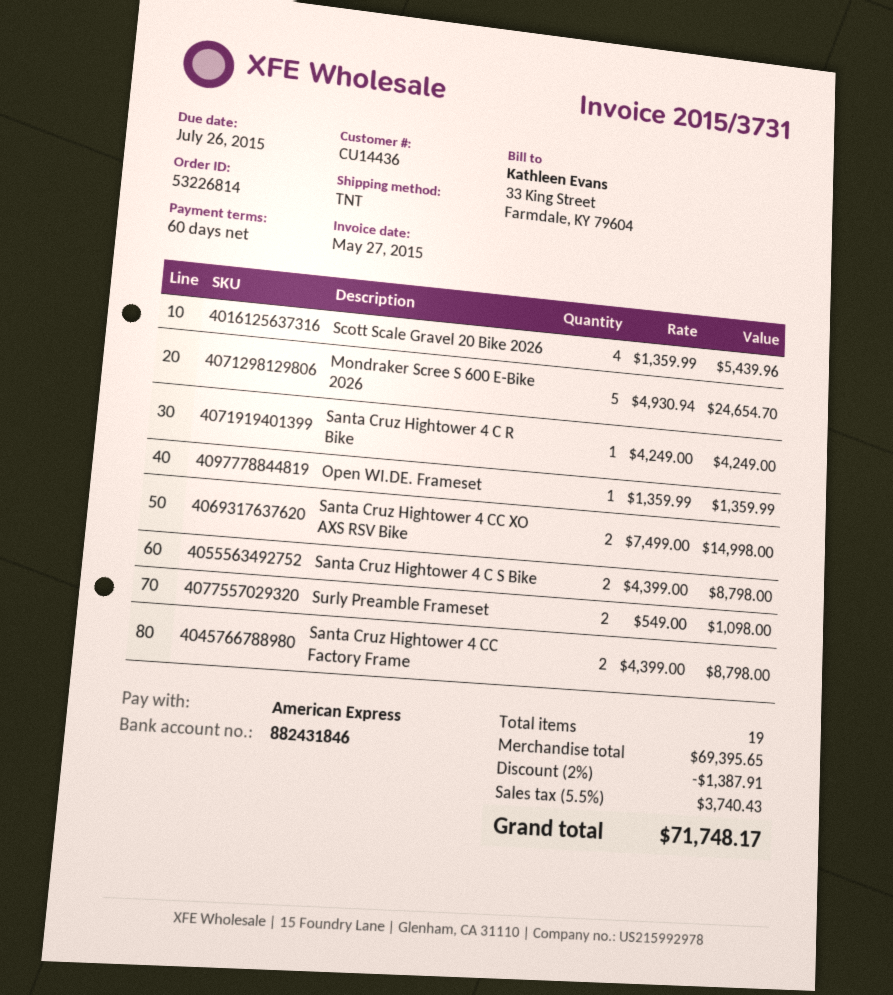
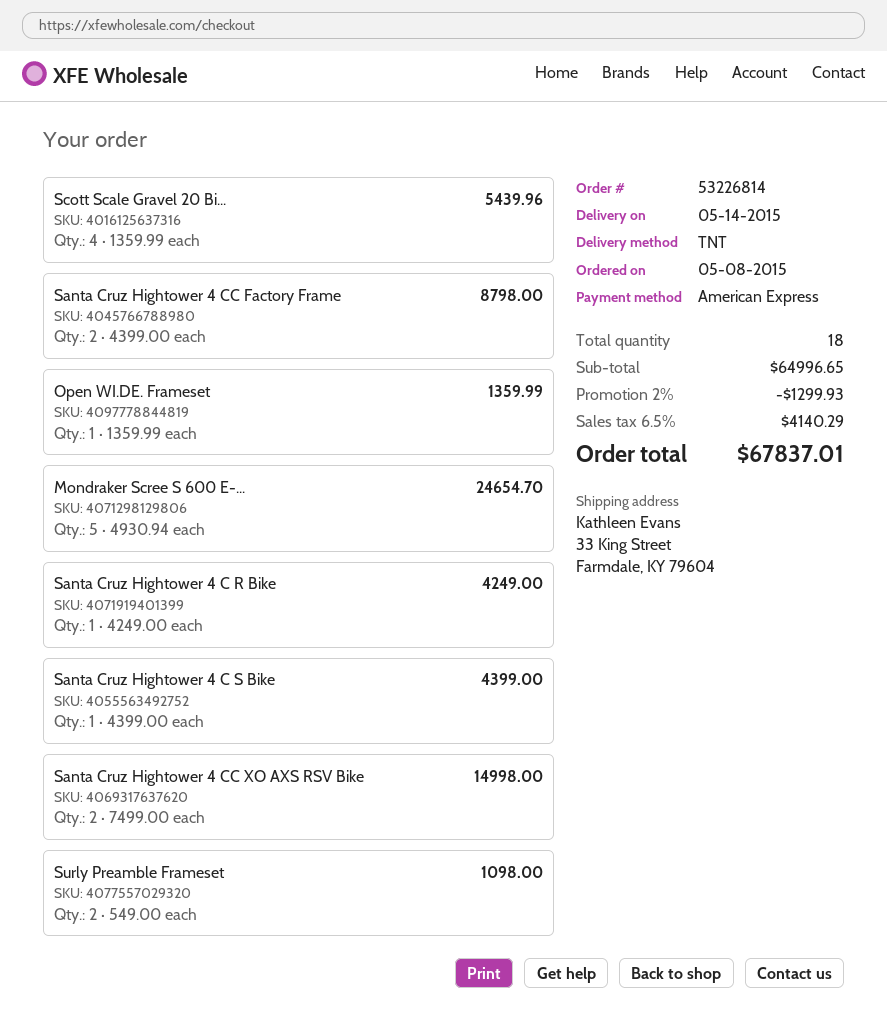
Santa Cruz Hightower 4 C S Bike: 2 x 4399.00 = 8798.00 -> 1 x 4399.00 = 4399.00
total quantity: 19 -> 18
subtotal: 69395.65 -> 64996.65
discount: 2% = 1387.91 -> 2% = 1299.93
tax: 5.5% = 3740.43 -> 6.5% = 4140.29
total: 71748.17 -> 67837.01

